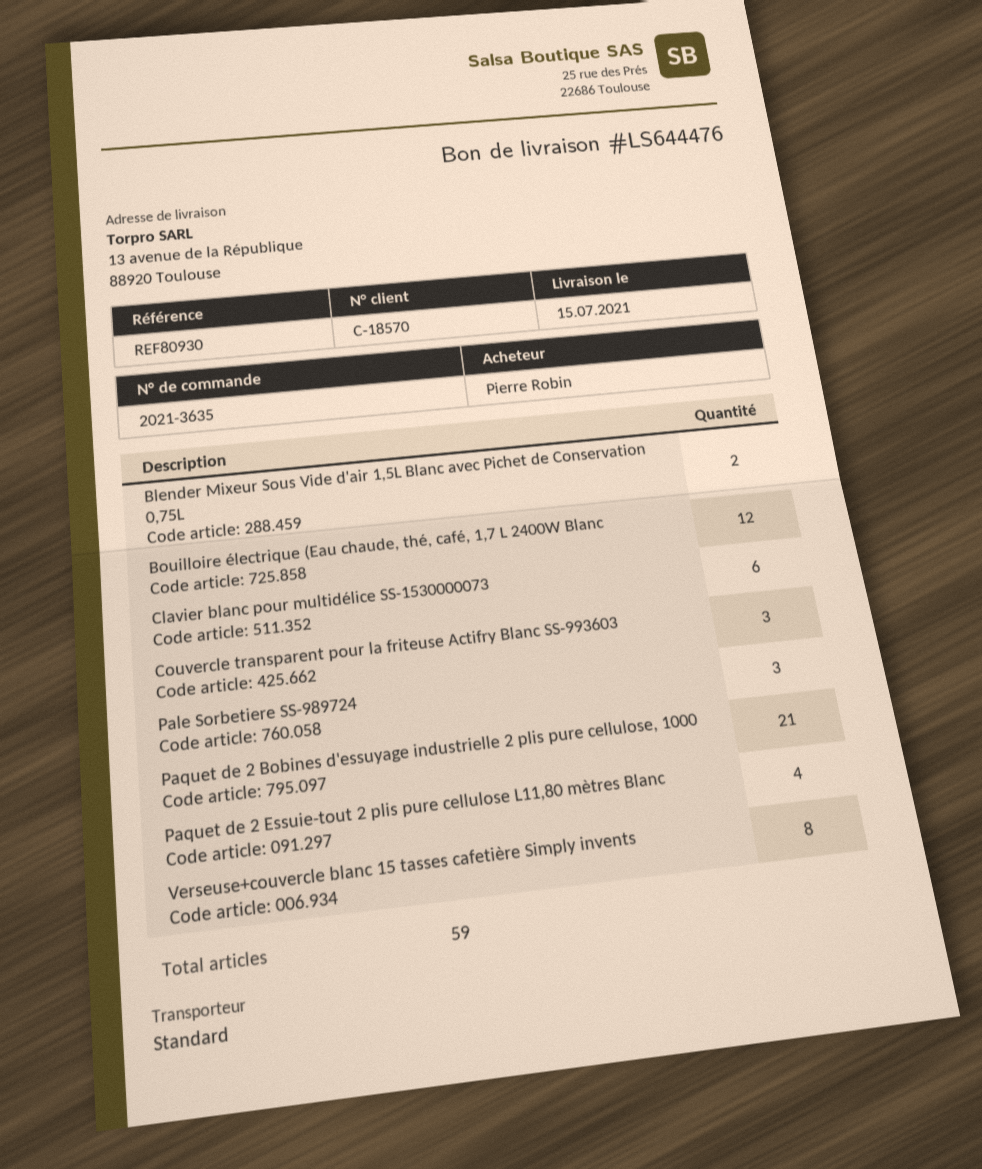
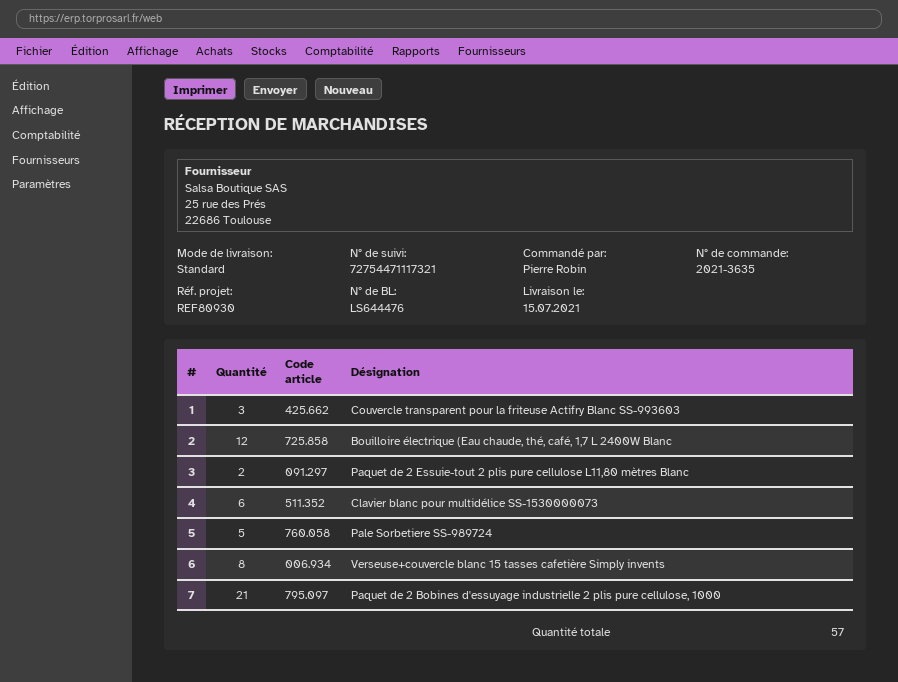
Blender Mixeur Sous Vide d'air 1,5L Blanc avec Pichet de Conservation 0,75L: 2 -> none
Pale Sorbetiere SS-989724: 3 -> 5
Paquet de 2 Essuie-tout 2 plis pure cellulose L11,80 mètres Blanc: 4 -> 2
total quantity: 59 -> 57

